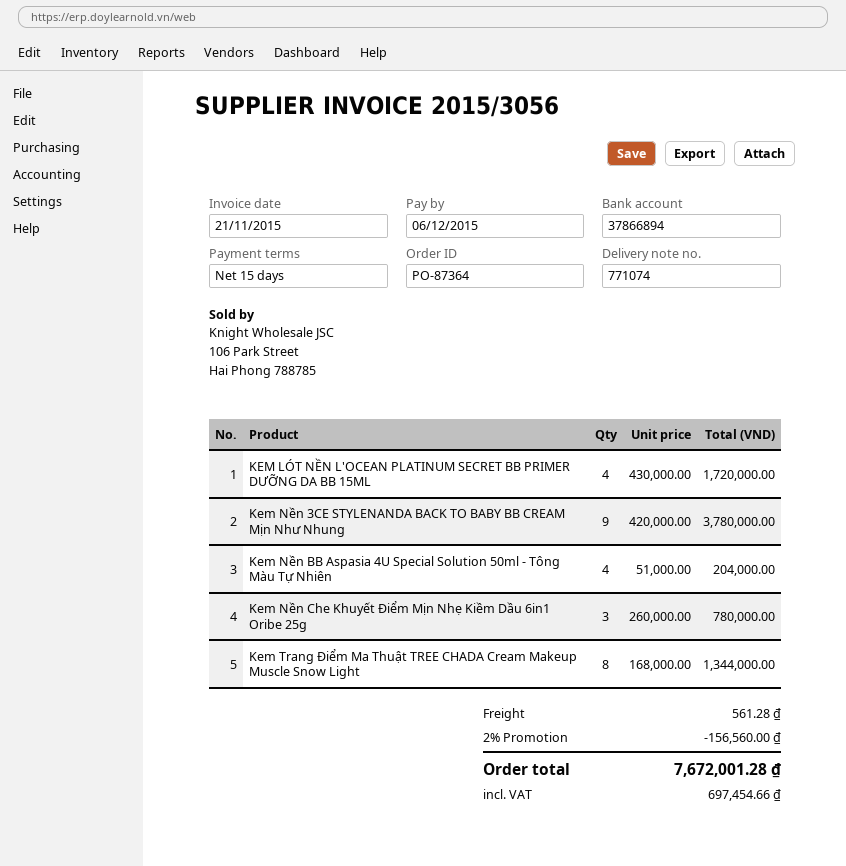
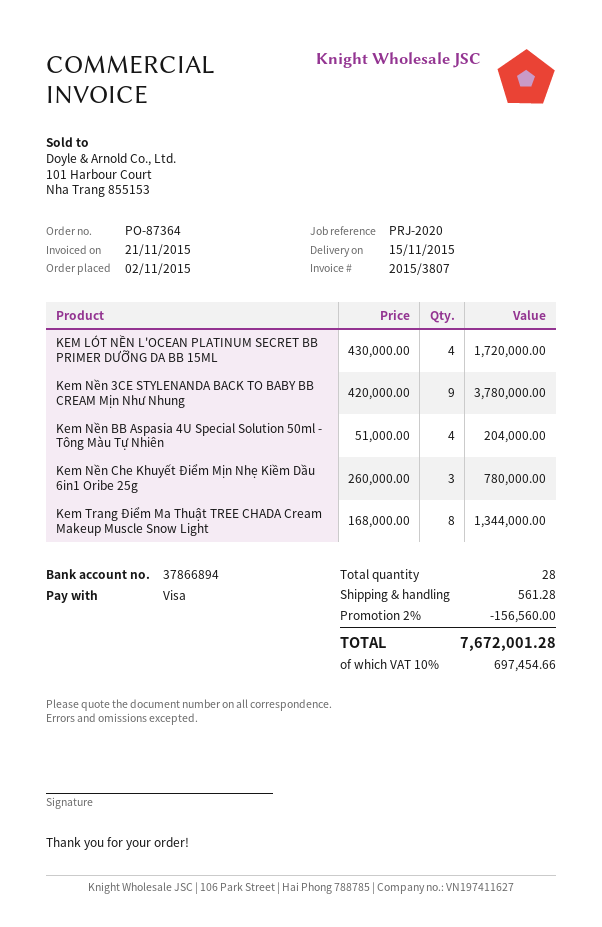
invoice number: 2015/3056 -> 2015/3807

